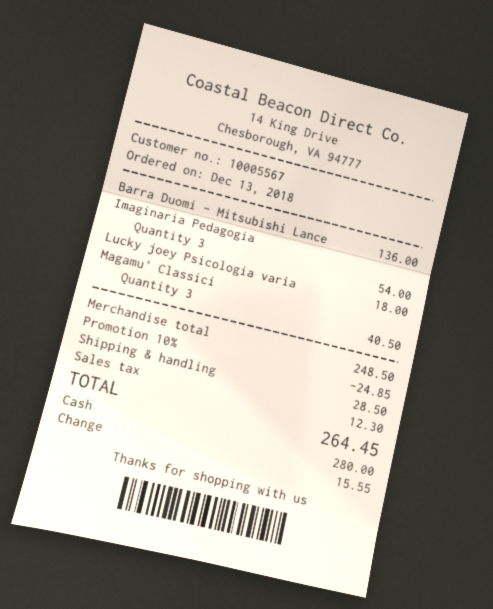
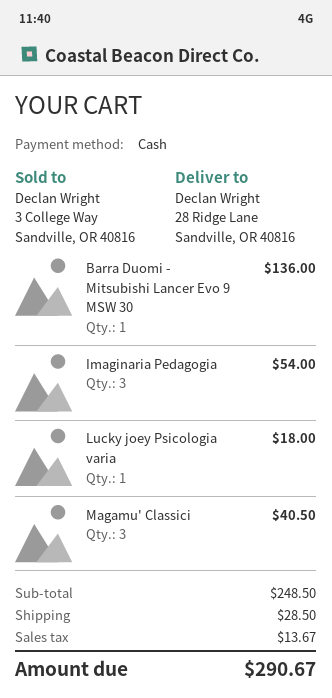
discount: 10% = 24.85 -> none
tax: 12.30 -> 13.67
total: 264.45 -> 290.67

